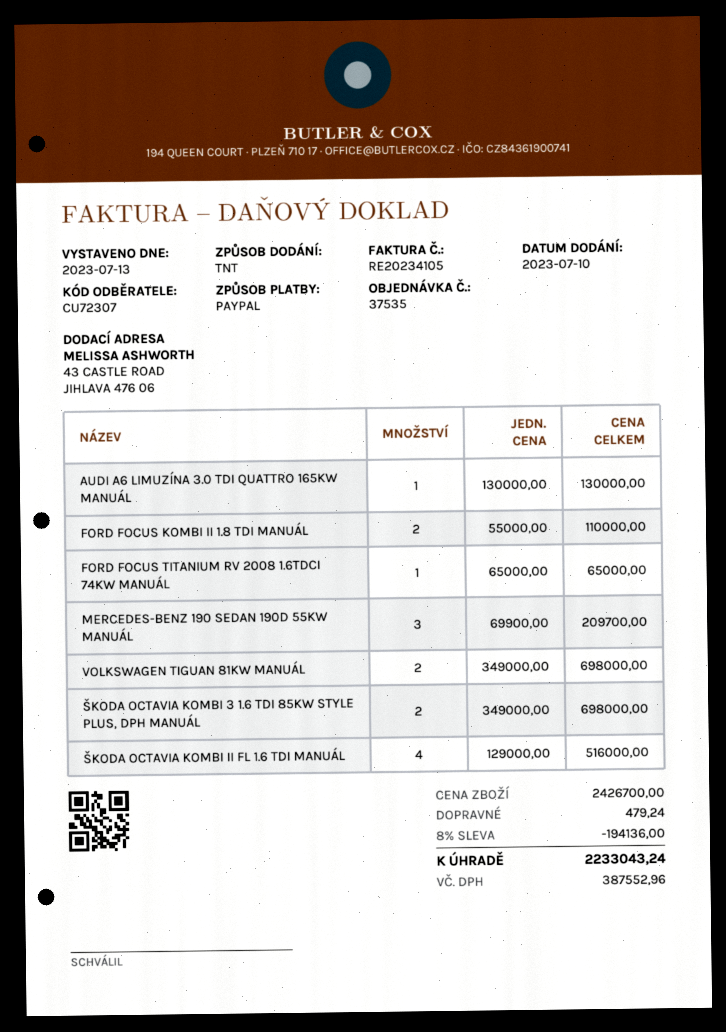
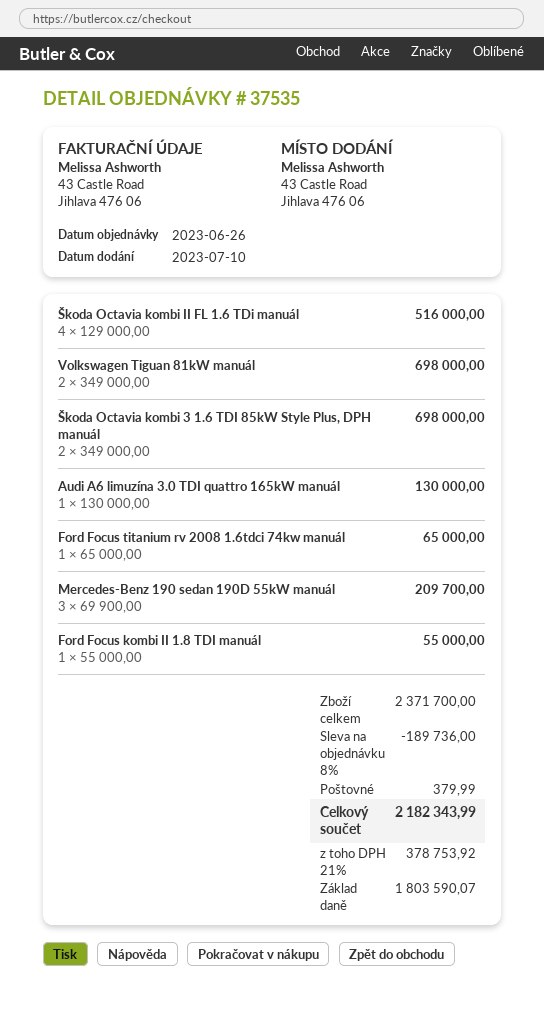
FORD FOCUS KOMBI II 1.8 TDI MANUÁL: 2 x 55000.00 = 110000.00 -> 1 x 55000.00 = 55000.00
subtotal: 2426700.00 -> 2371700.00
discount: 8% = 194136.00 -> 8% = 189736.00
shipping: 479.24 -> 379.99
tax: 387552.96 -> 378753.92
total: 2233043.24 -> 2182343.99

